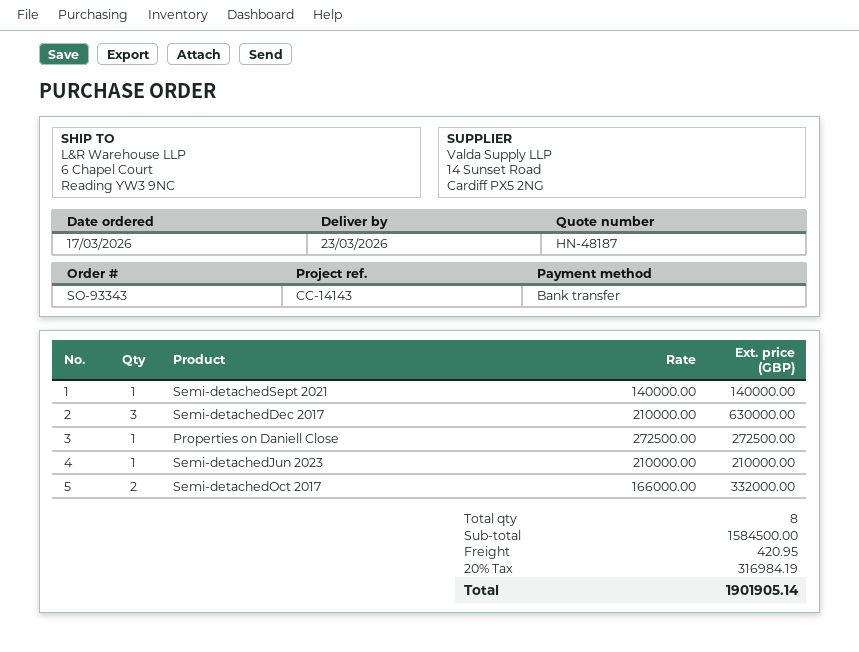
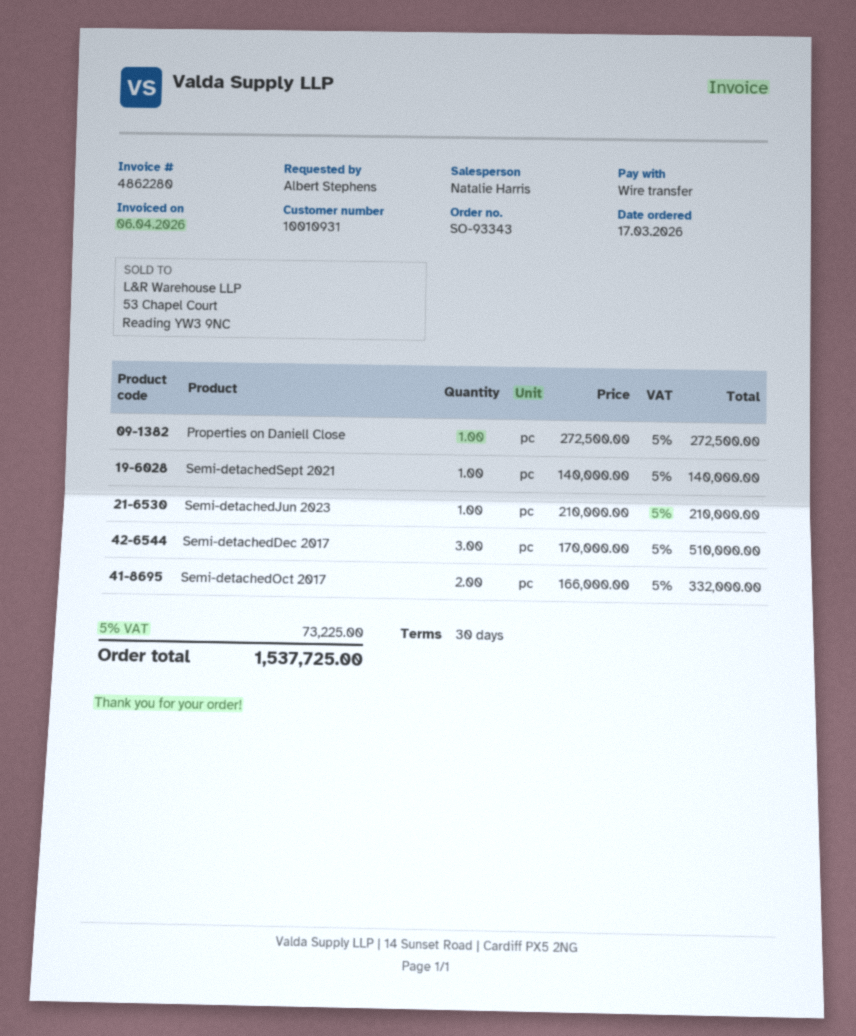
Semi-detachedDec 2017: 3 x 210000.00 = 630000.00 -> 3 x 170000.00 = 510000.00
shipping: 420.95 -> none
tax: 20% = 316984.19 -> 5% = 73225.00
total: 1901905.14 -> 1537725.00

